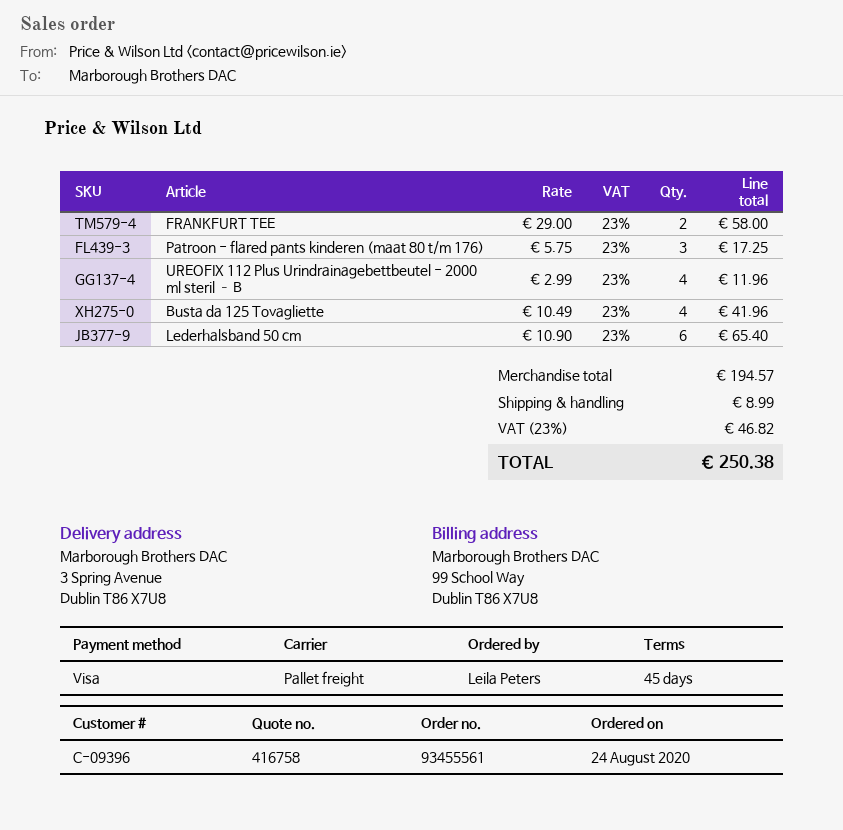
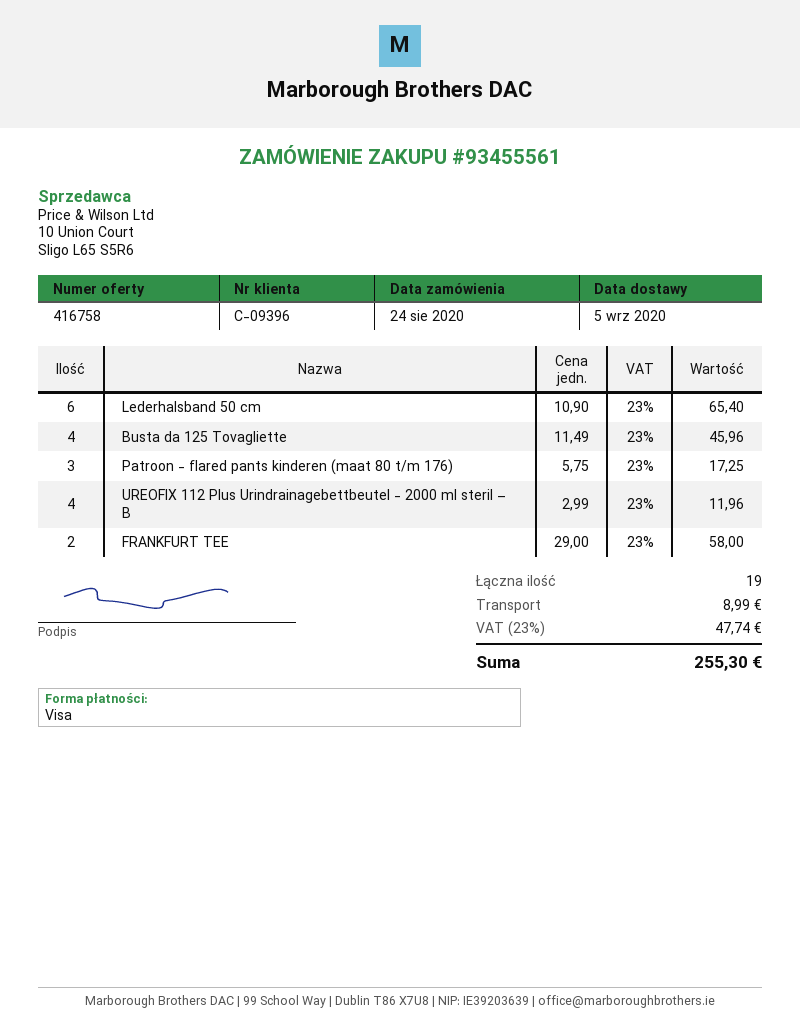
Busta da 125 Tovagliette: 4 x 10.49 = 41.96 -> 4 x 11.49 = 45.96
tax: 23% = 46.82 -> 23% = 47.74
total: 250.38 -> 255.30

